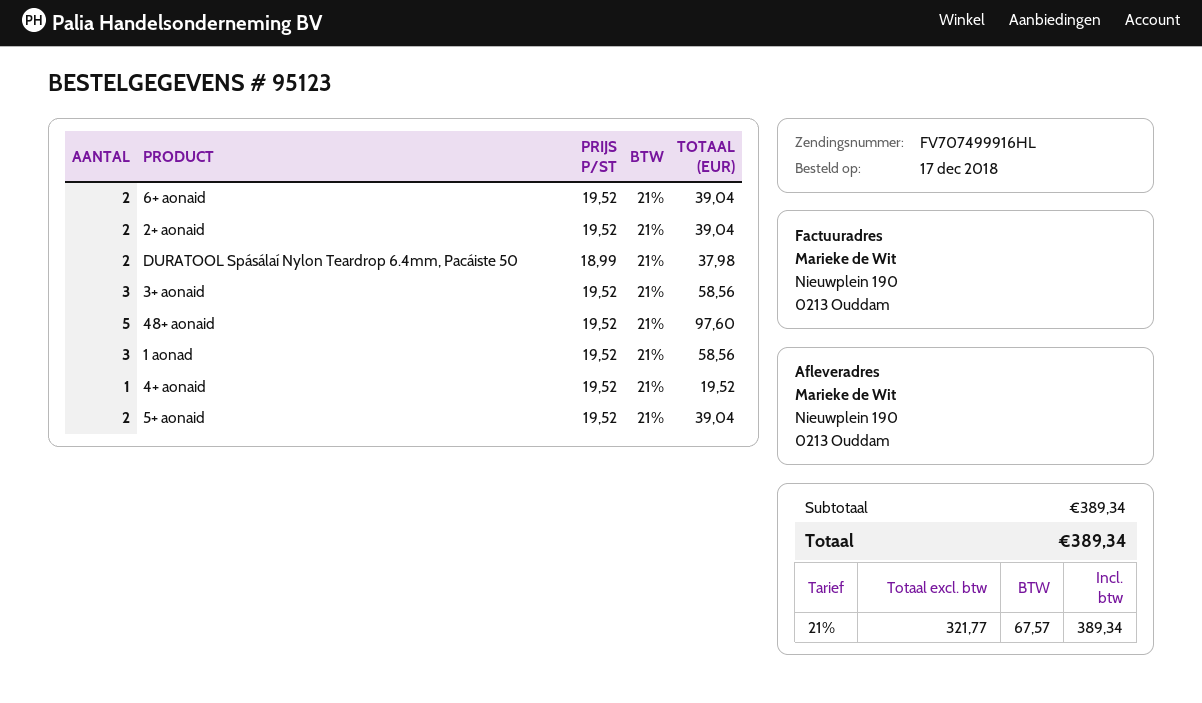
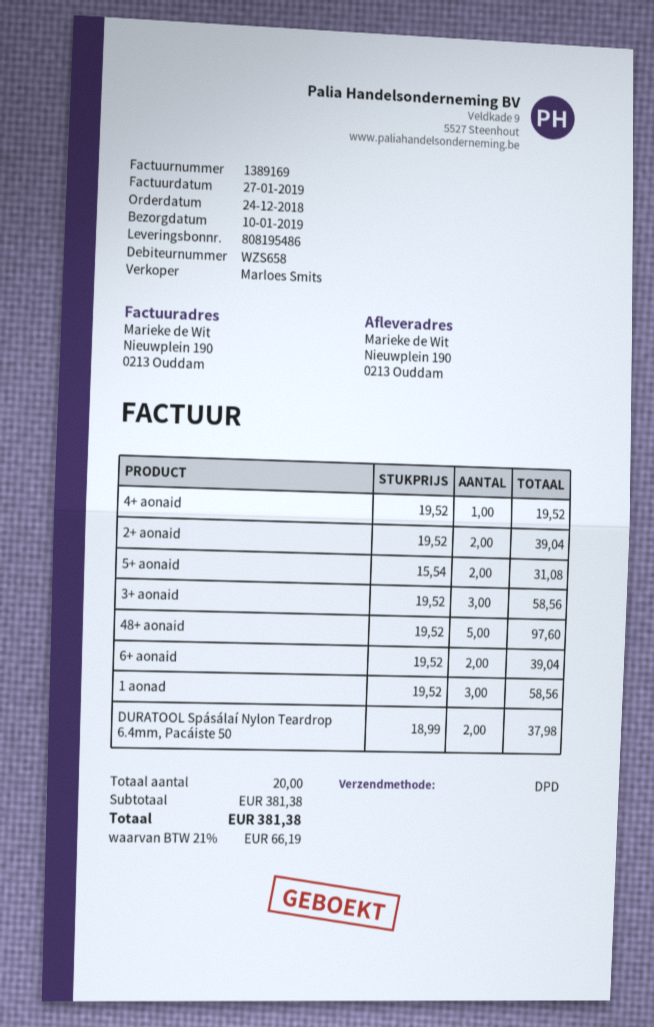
order date: 2018-12-17 -> 2018-12-24
5+ aonaid: 2 x 19.52 = 39.04 -> 2 x 15.54 = 31.08
subtotal: 389.34 -> 381.38
tax: 21% = 67.57 -> 21% = 66.19
total: 389.34 -> 381.38

